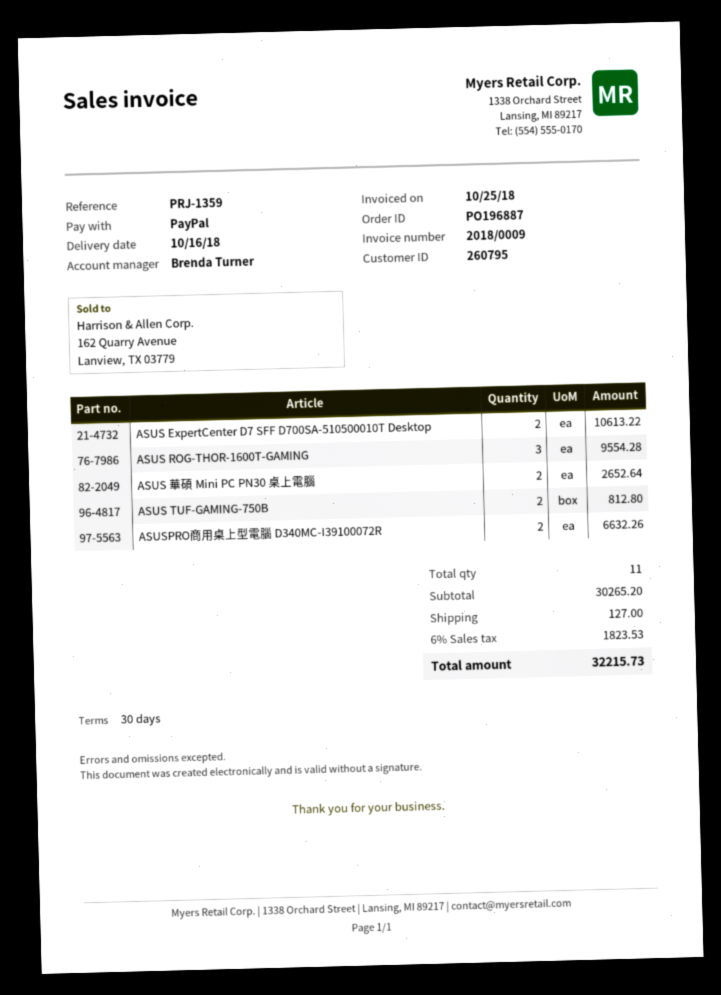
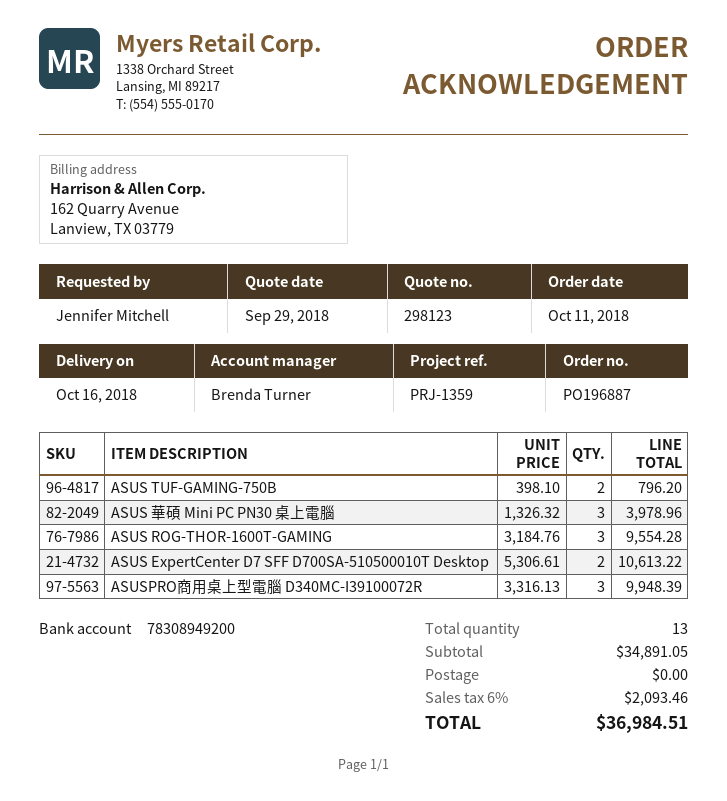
ASUS 華碩 Mini PC PN30 桌上電腦: 2 for 2652.64 -> 3 for 3978.96
ASUS TUF-GAMING-750B: 2 for 812.80 -> 2 for 796.20
ASUSPRO商用桌上型電腦 D340MC-I39100072R: 2 for 6632.26 -> 3 for 9948.39
total quantity: 11 -> 13
subtotal: 30265.20 -> 34891.05
shipping: 127.00 -> 0.00
tax: 6% = 1823.53 -> 6% = 2093.46
total: 32215.73 -> 36984.51

